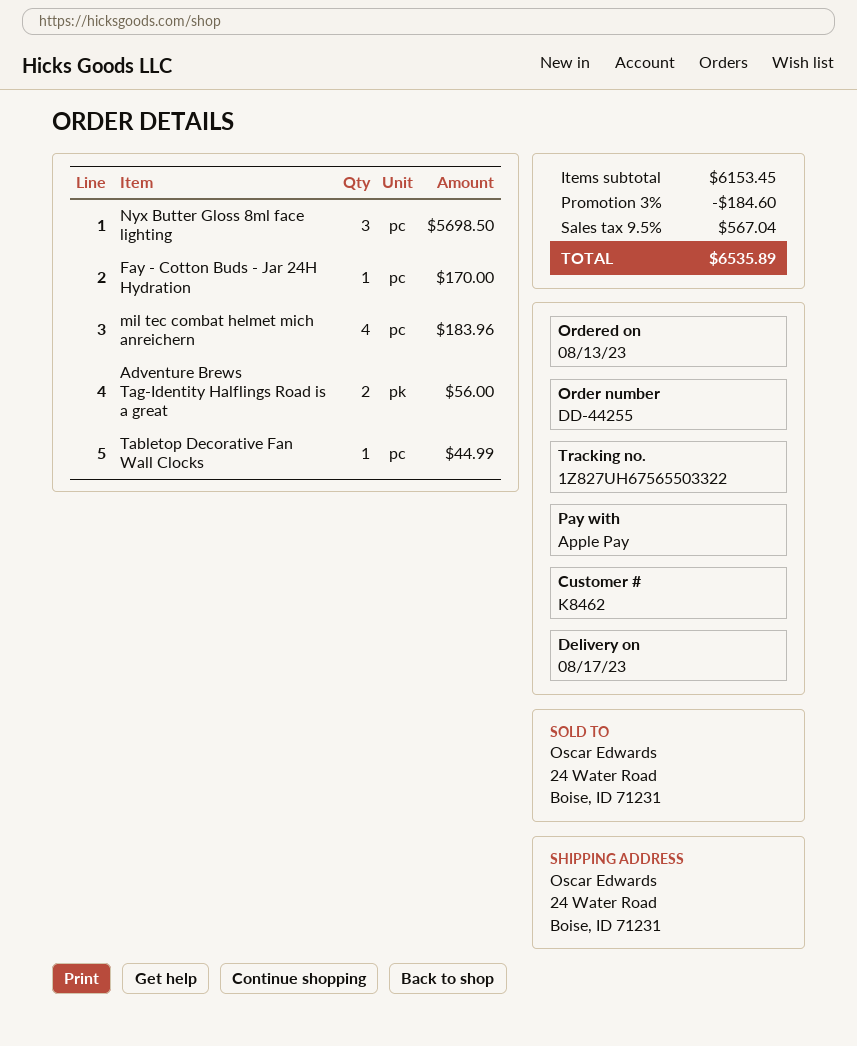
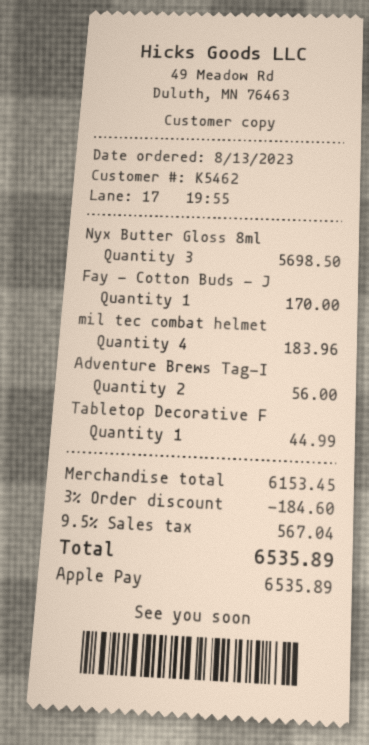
customer number: K8462 -> K5462

